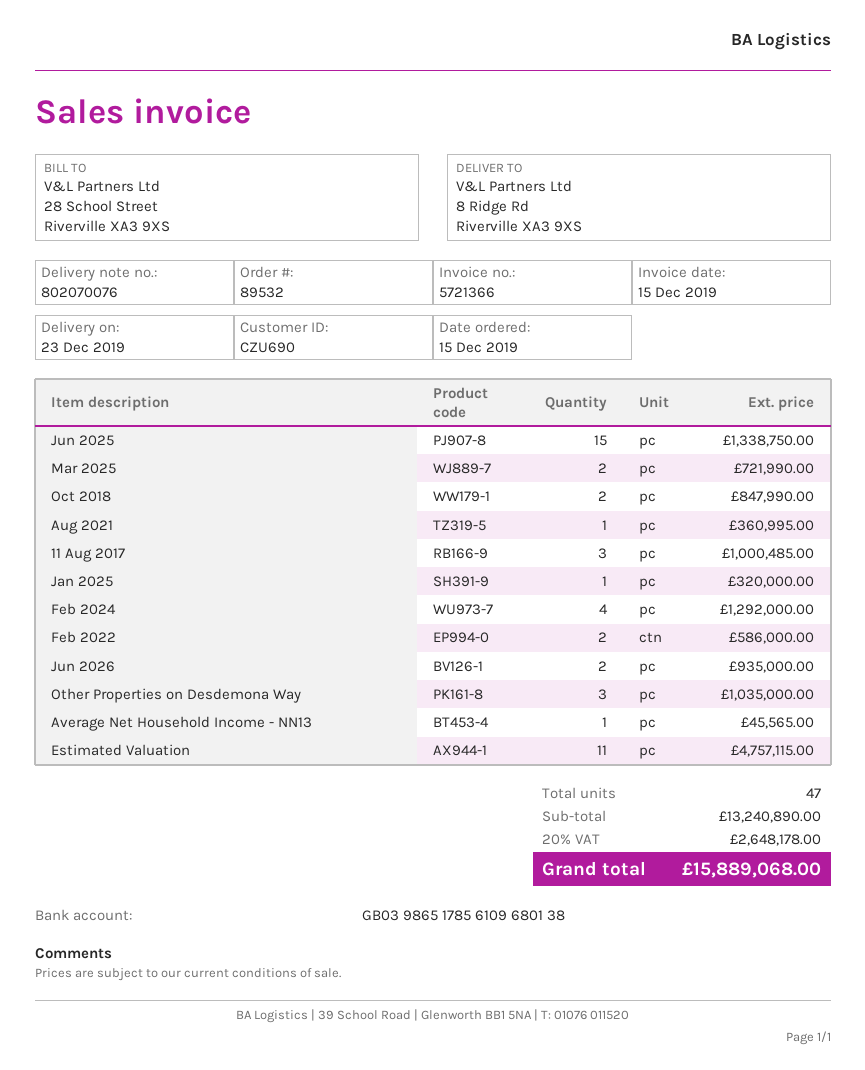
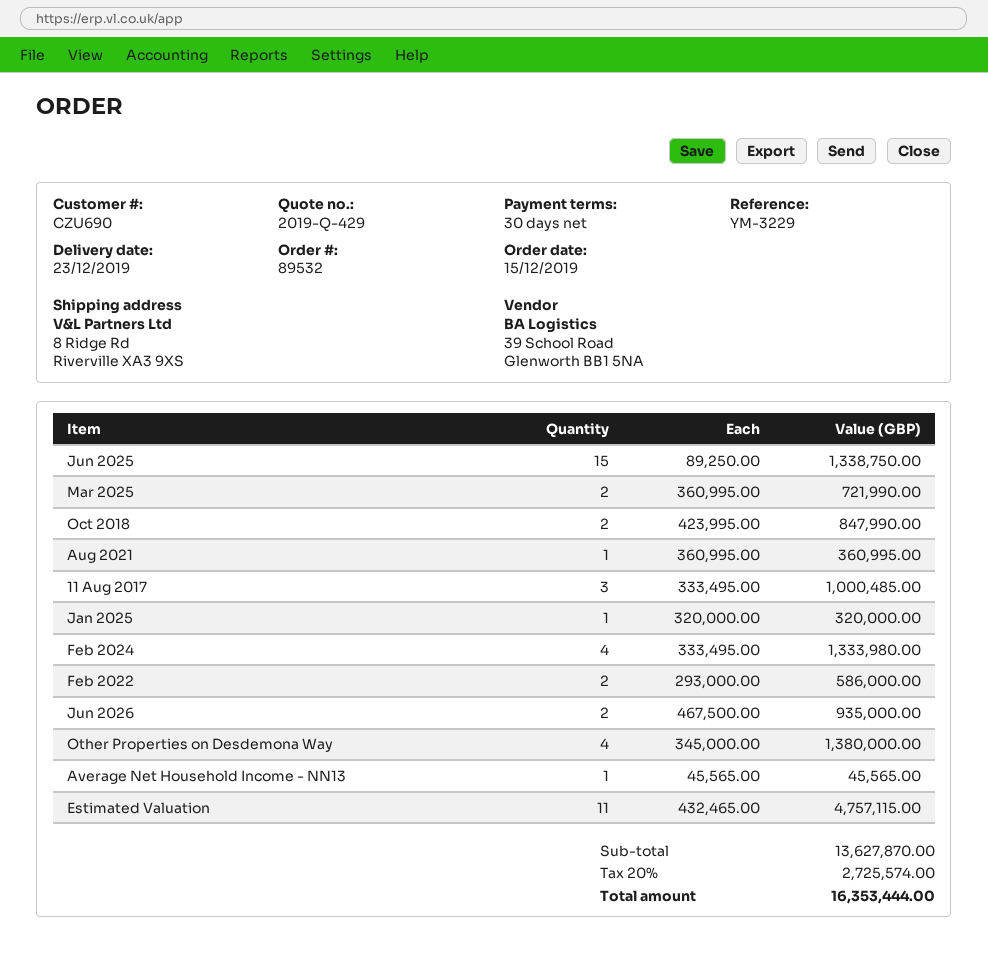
Feb 2024: 4 for 1292000.00 -> 4 for 1333980.00
Other Properties on Desdemona Way: 3 for 1035000.00 -> 4 for 1380000.00
subtotal: 13240890.00 -> 13627870.00
tax: 20% = 2648178.00 -> 20% = 2725574.00
total: 15889068.00 -> 16353444.00

